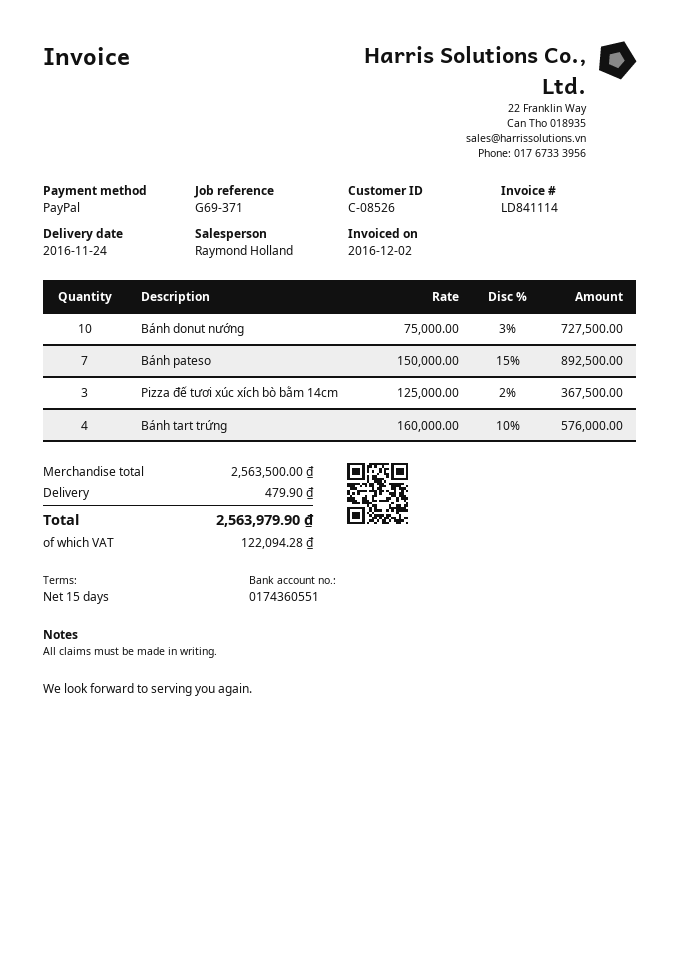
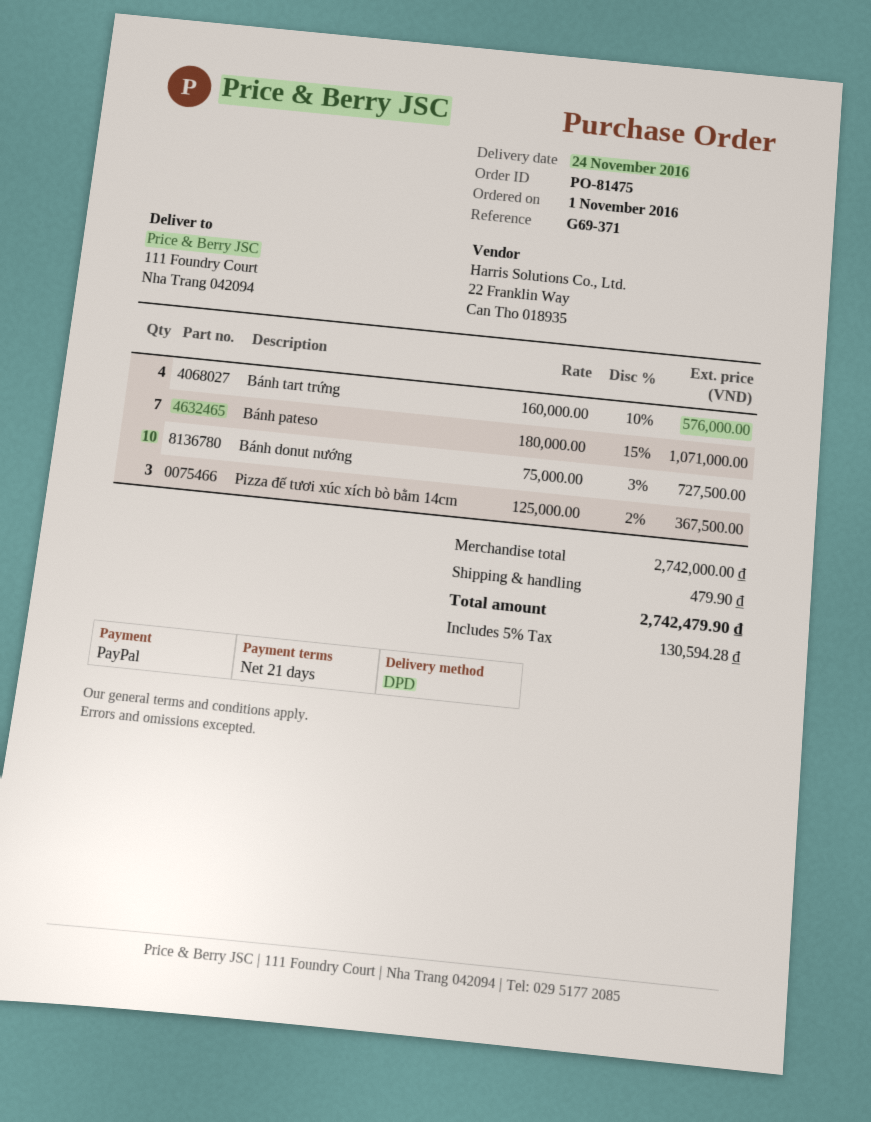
payment terms: 15 days -> 21 days
Bánh pateso: 7 x 150000.00 - 15% = 892500.00 -> 7 x 180000.00 - 15% = 1071000.00
subtotal: 2563500.00 -> 2742000.00
tax: 122094.28 -> 130594.28
total: 2563979.90 -> 2742479.90

